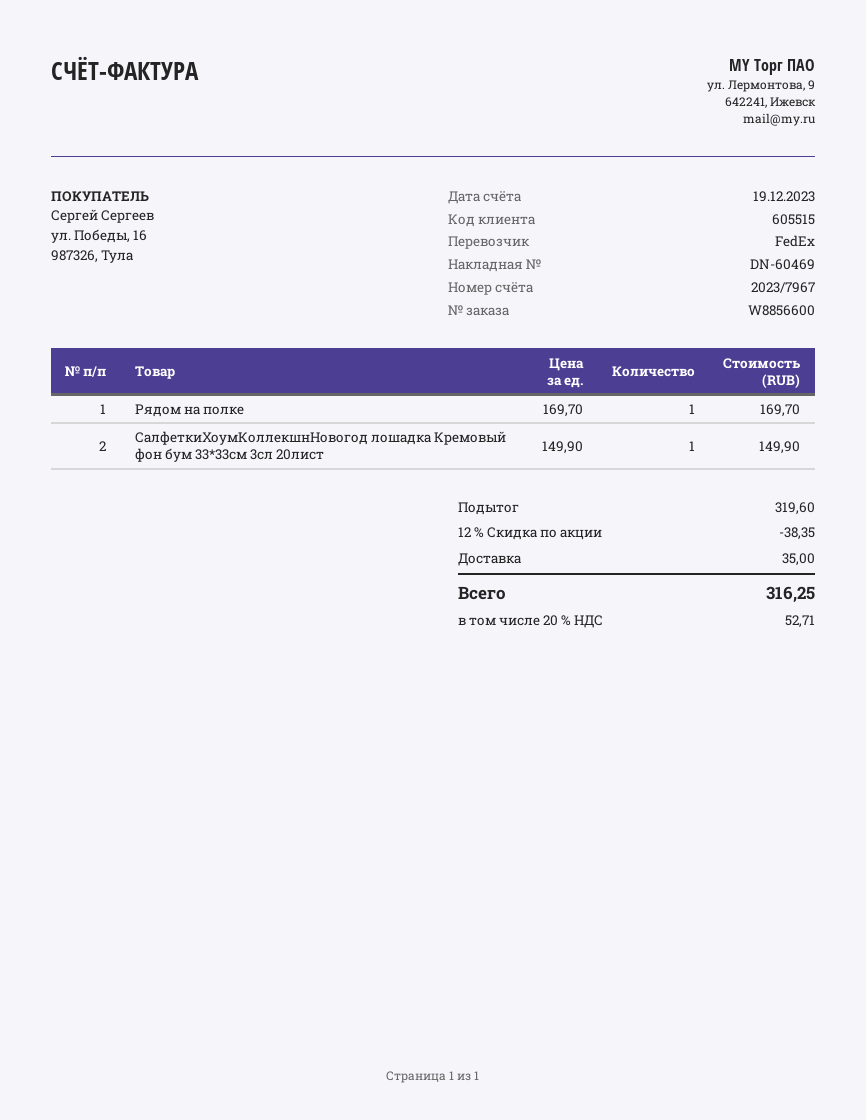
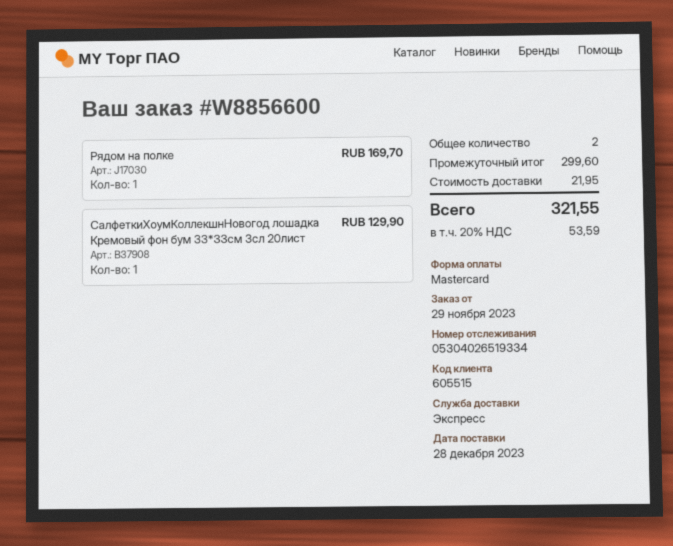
shipping method: FedEx -> express
СалфеткиХоумКоллекшнНовогод лошадка Кремовый фон бум 33*33см 3сл 20лист: 1 for 149.90 -> 1 for 129.90
subtotal: 319.60 -> 299.60
discount: 12% = 38.35 -> none
shipping: 35.00 -> 21.95
tax: 20% = 52.71 -> 20% = 53.59
total: 316.25 -> 321.55

